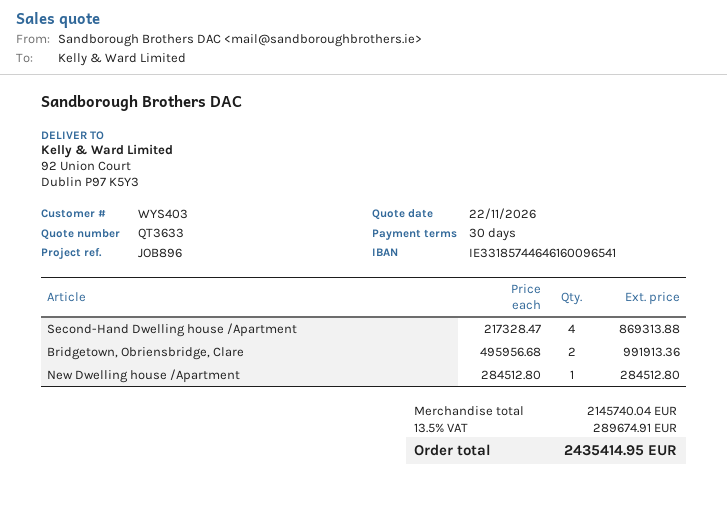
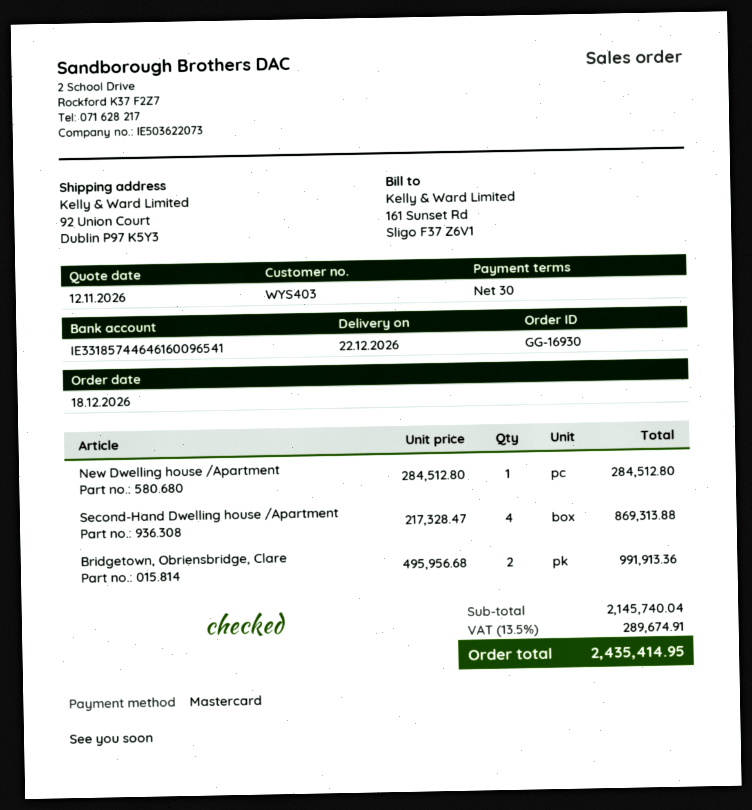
quote date: 2026-11-22 -> 2026-11-12

